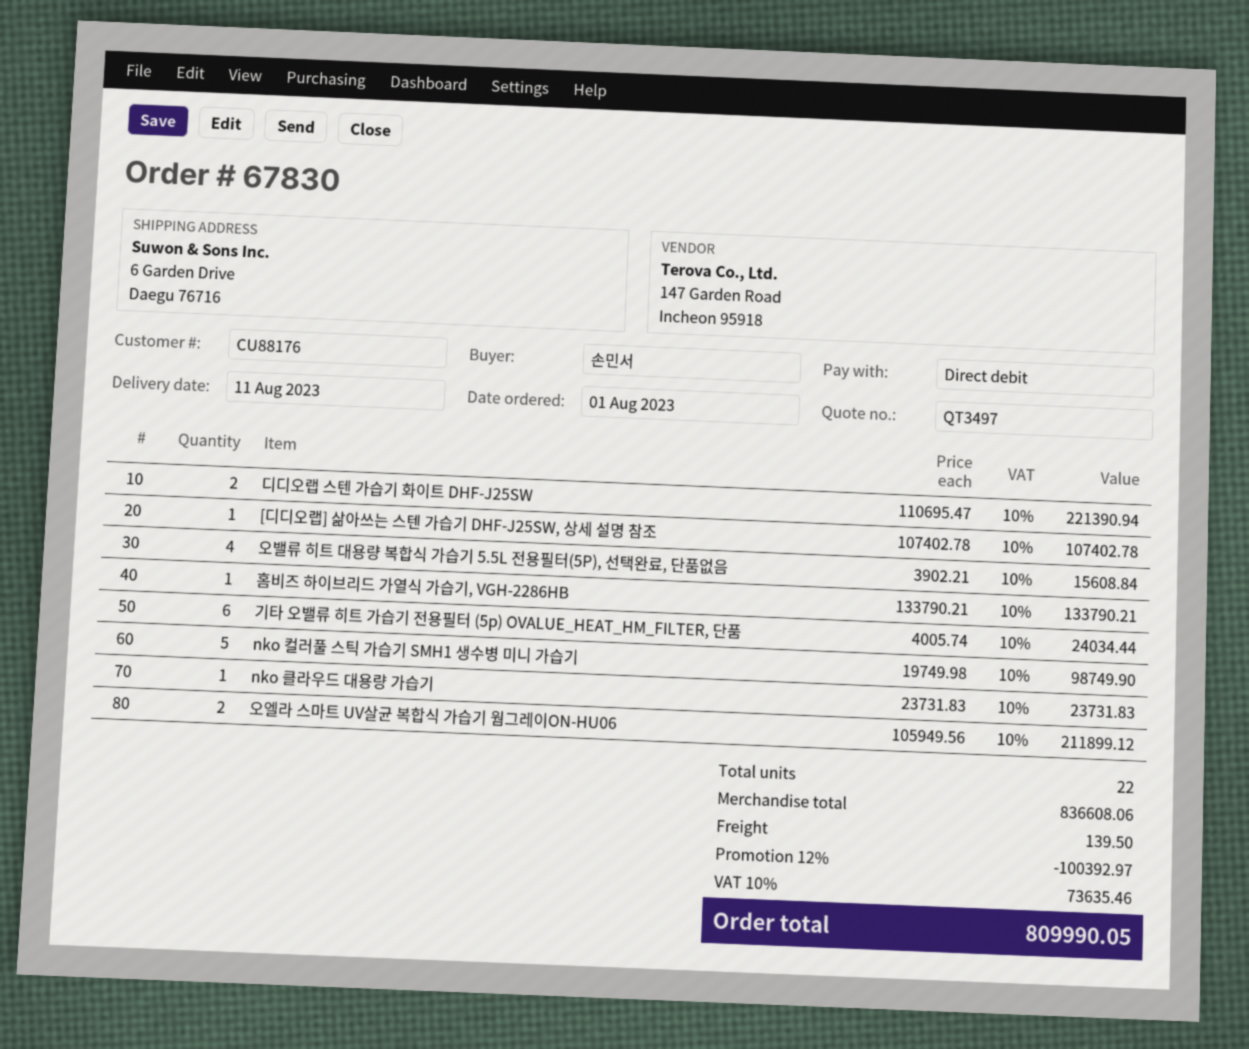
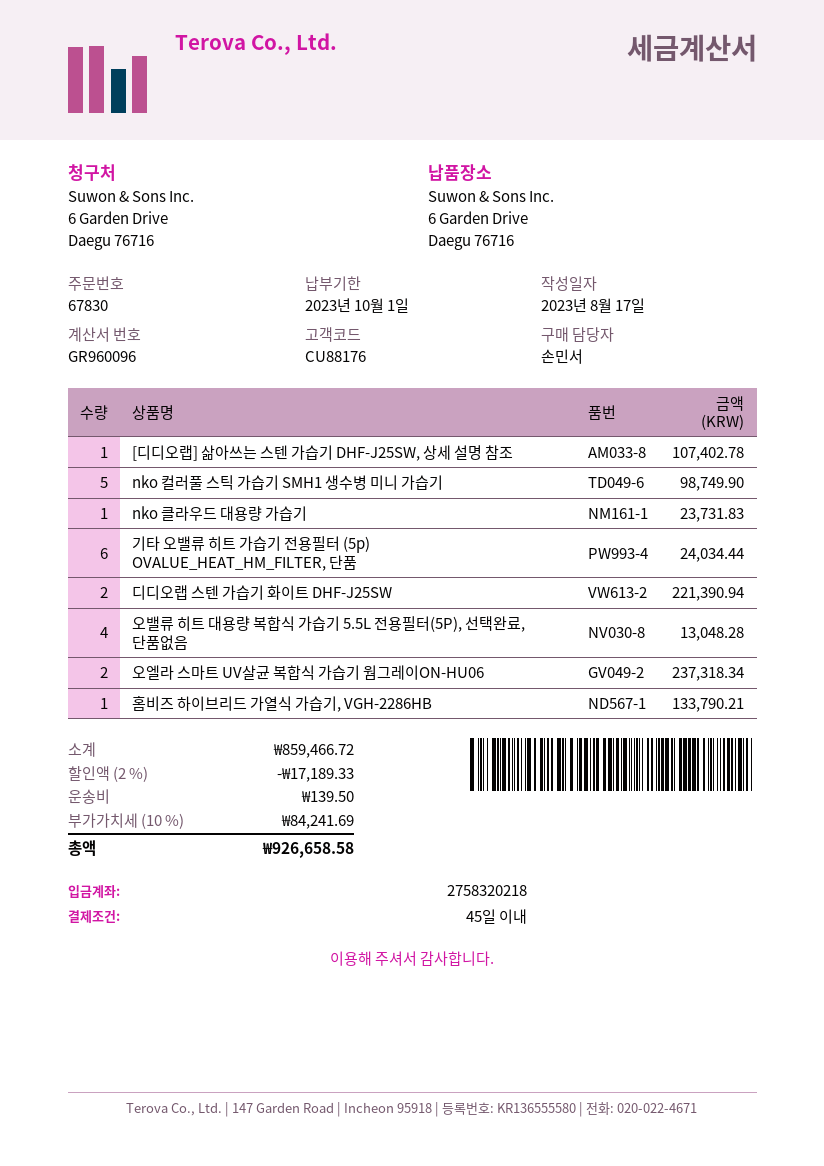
오밸류 히트 대용량 복합식 가습기 5.5L 전용필터(5P), 선택완료, 단품없음: 4 for 15608.84 -> 4 for 13048.28
오엘라 스마트 UV살균 복합식 가습기 웜그레이ON-HU06: 2 for 211899.12 -> 2 for 237318.34
subtotal: 836608.06 -> 859466.72
discount: 12% = 100392.97 -> 2% = 17189.33
tax: 10% = 73635.46 -> 10% = 84241.69
total: 809990.05 -> 926658.58

